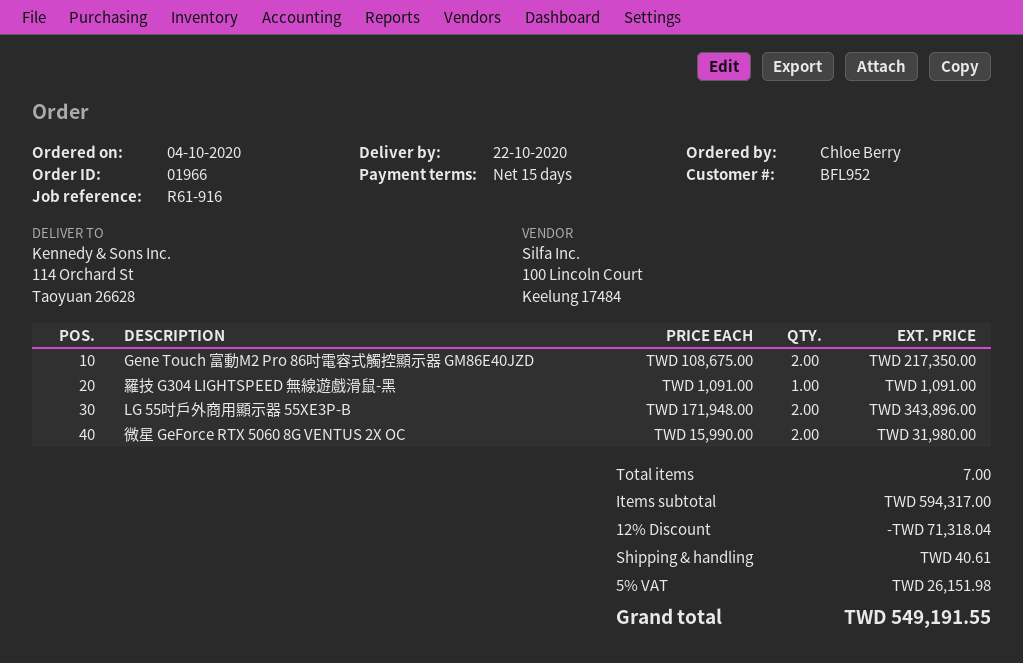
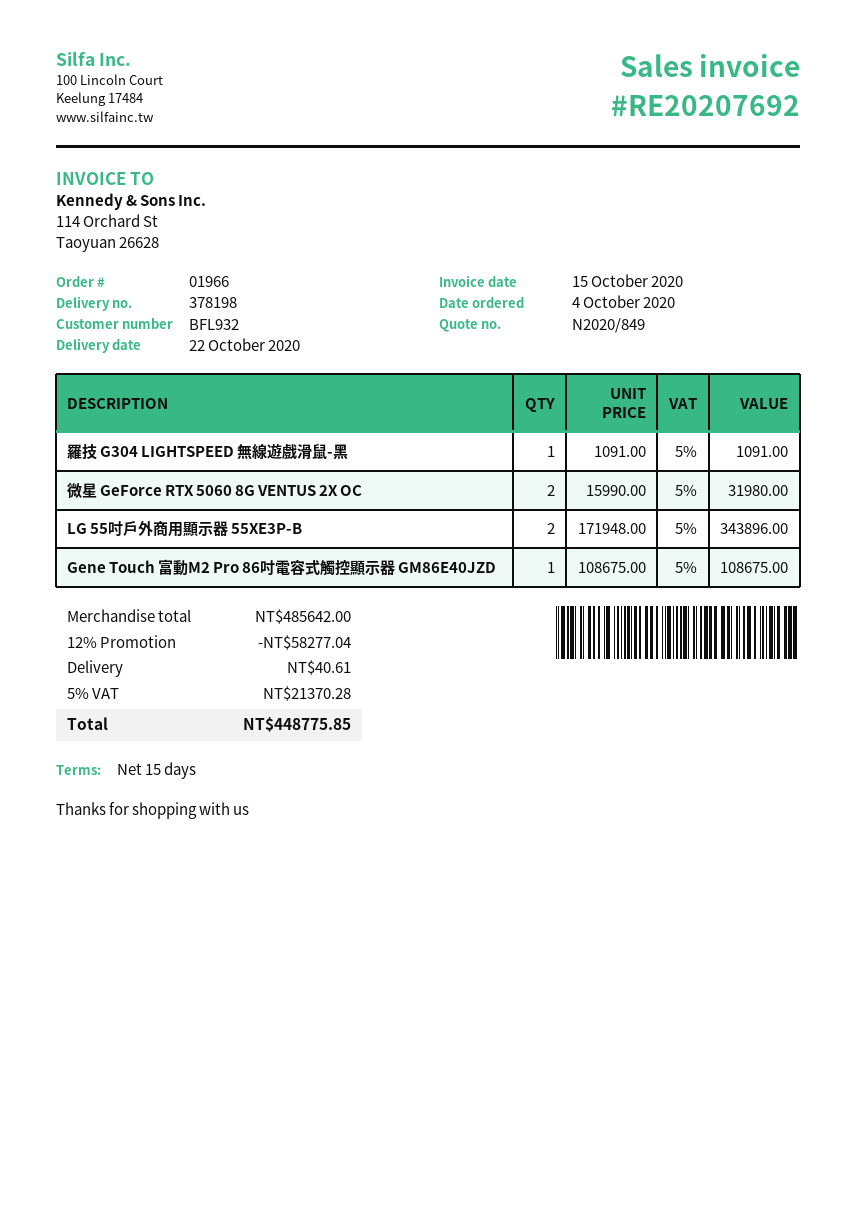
customer number: BFL952 -> BFL932
Gene Touch 富動M2 Pro 86吋電容式觸控顯示器 GM86E40JZD: 2 x 108675.00 = 217350.00 -> 1 x 108675.00 = 108675.00
subtotal: 594317.00 -> 485642.00
discount: 12% = 71318.04 -> 12% = 58277.04
tax: 5% = 26151.98 -> 5% = 21370.28
total: 549191.55 -> 448775.85

